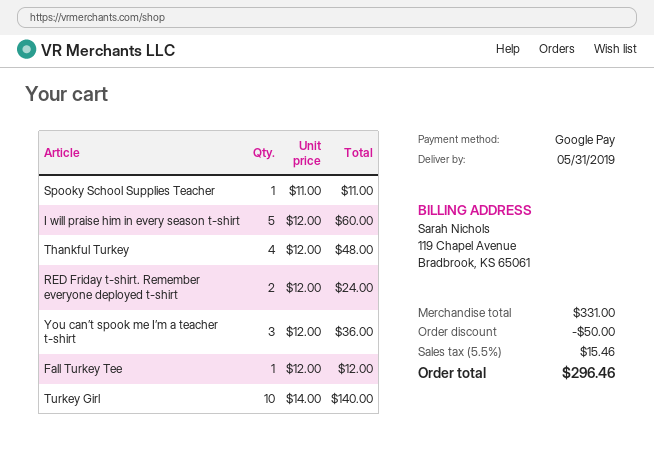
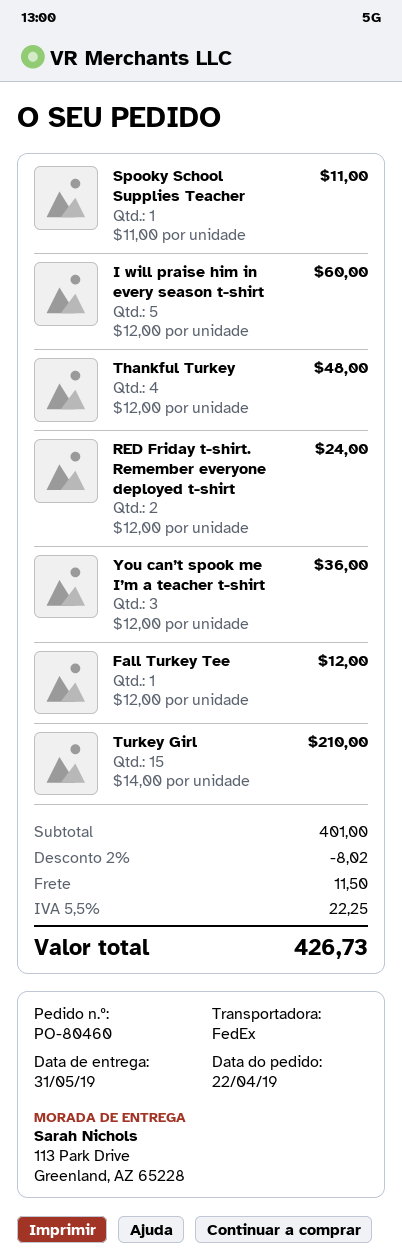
Turkey Girl: 10 x 14.00 = 140.00 -> 15 x 14.00 = 210.00
subtotal: 331.00 -> 401.00
discount: 50.00 -> 8.02
shipping: none -> 11.50
tax: 5.5% = 15.46 -> 5.5% = 22.25
total: 296.46 -> 426.73

